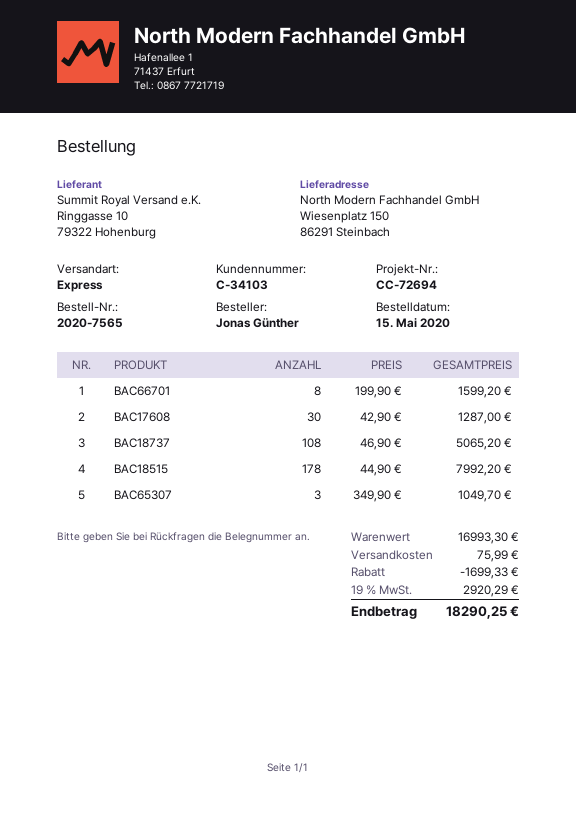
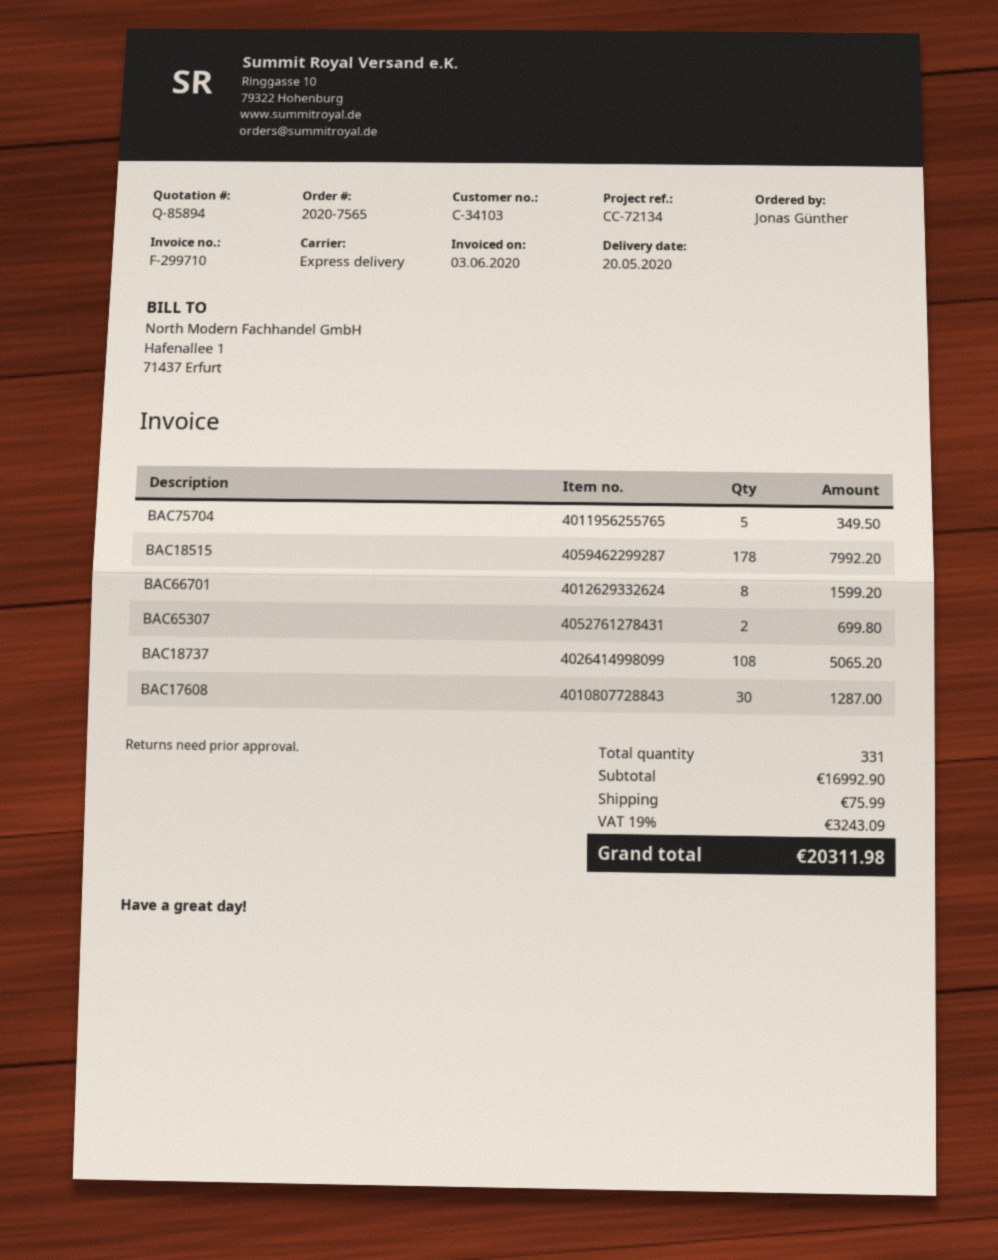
reference: CC-72694 -> CC-72134
BAC65307: 3 for 1049.70 -> 2 for 699.80
BAC75704: none -> 5 for 349.50
subtotal: 16993.30 -> 16992.90
discount: 1699.33 -> none
tax: 19% = 2920.29 -> 19% = 3243.09
total: 18290.25 -> 20311.98

